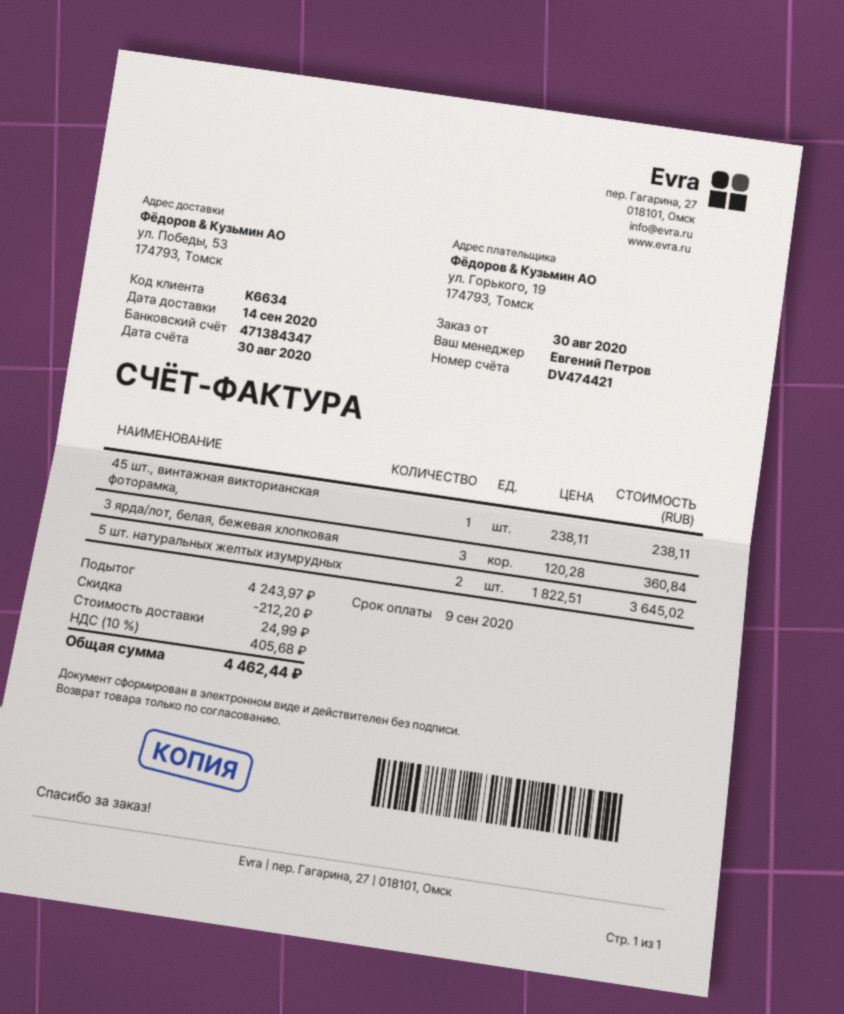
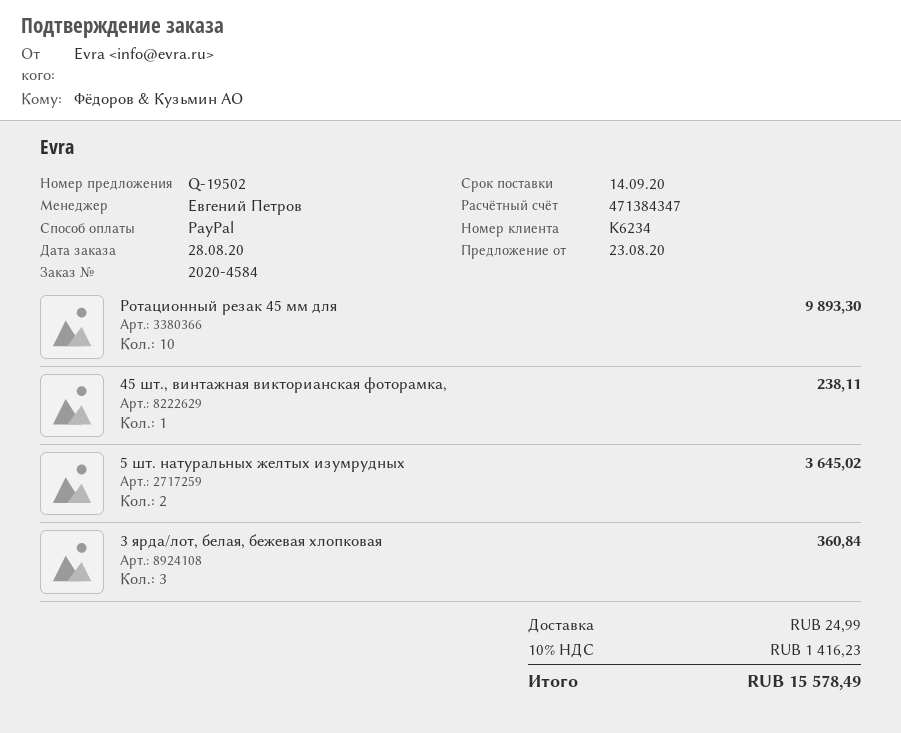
order date: 2020-08-30 -> 2020-08-28
customer number: K6634 -> K6234
Ротационный резак 45 мм для: none -> 10 for 9893.30
discount: 212.20 -> none
tax: 10% = 405.68 -> 10% = 1416.23
total: 4462.44 -> 15578.49

